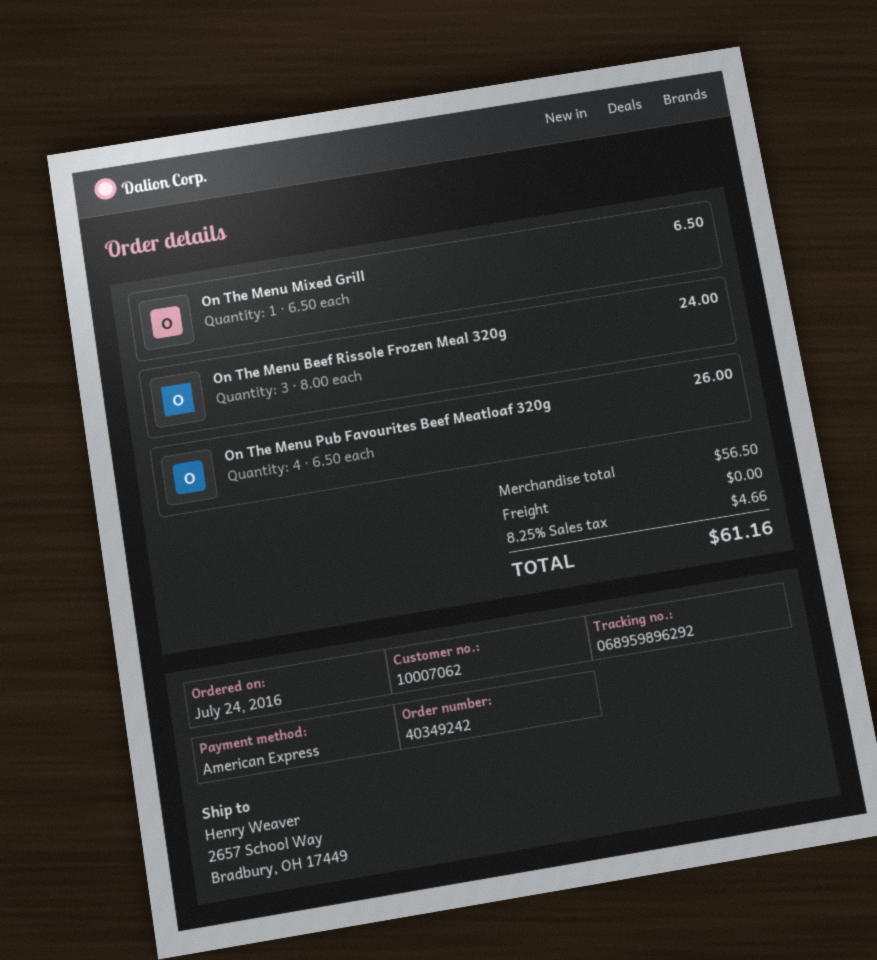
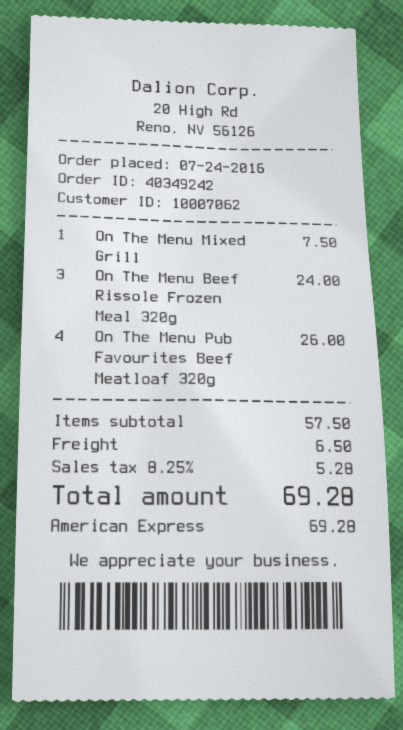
On The Menu Mixed Grill: 1 for 6.50 -> 1 for 7.50
subtotal: 56.50 -> 57.50
shipping: 0.00 -> 6.50
tax: 8.25% = 4.66 -> 8.25% = 5.28
total: 61.16 -> 69.28

